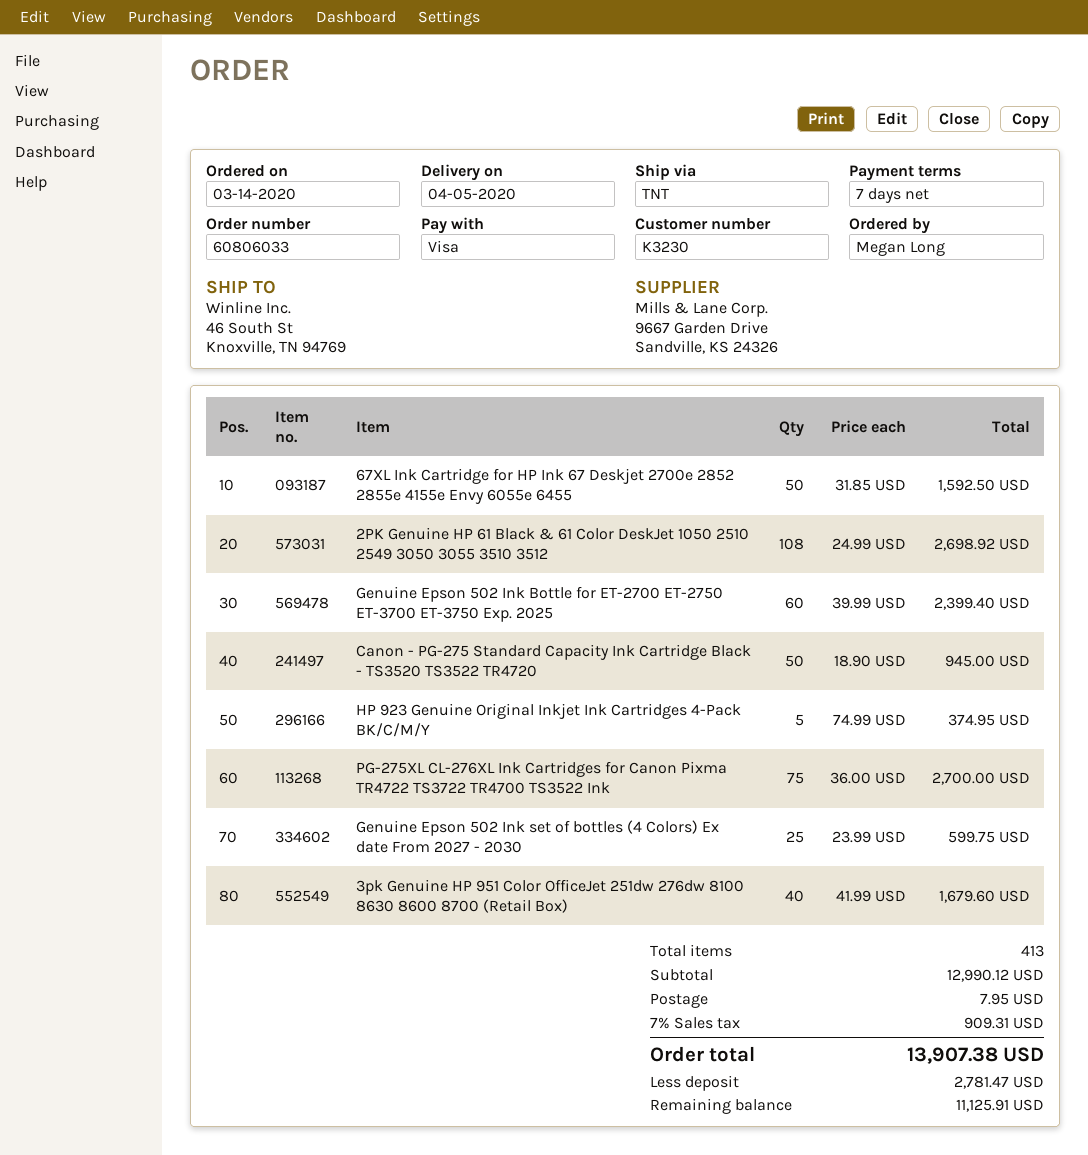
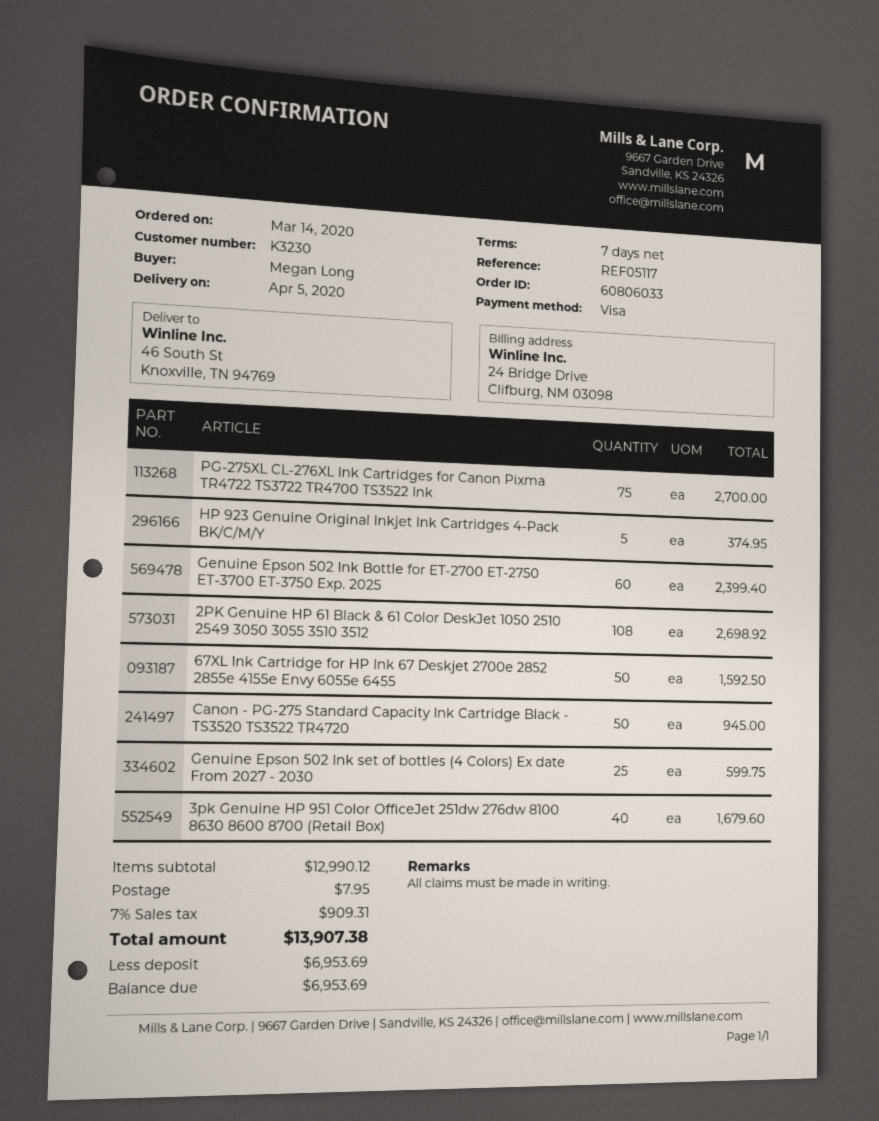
deposit: 2781.47 -> 6953.69
balance: 11125.91 -> 6953.69

